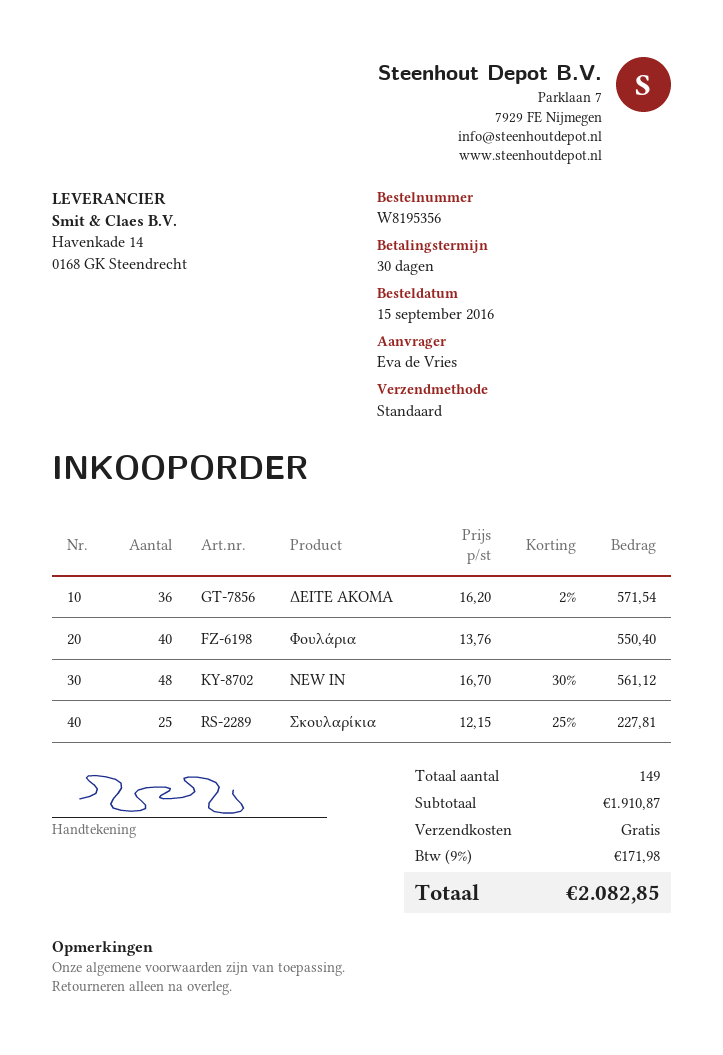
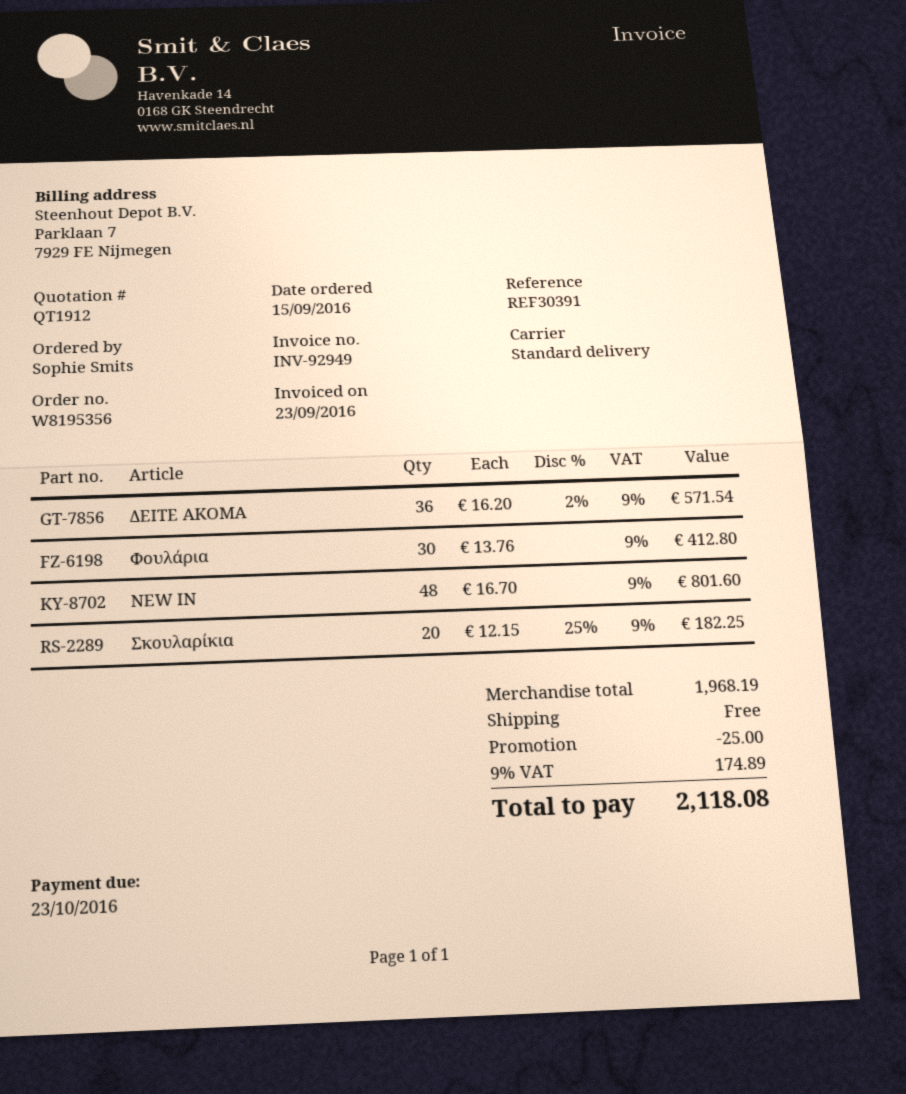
ordered by: Eva de Vries -> Sophie Smits
Φουλάρια: 40 x 13.76 = 550.40 -> 30 x 13.76 = 412.80
NEW IN: 48 x 16.70 - 30% = 561.12 -> 48 x 16.70 = 801.60
Σκουλαρίκια: 25 x 12.15 - 25% = 227.81 -> 20 x 12.15 - 25% = 182.25
subtotal: 1910.87 -> 1968.19
discount: none -> 25.00
tax: 9% = 171.98 -> 9% = 174.89
total: 2082.85 -> 2118.08

